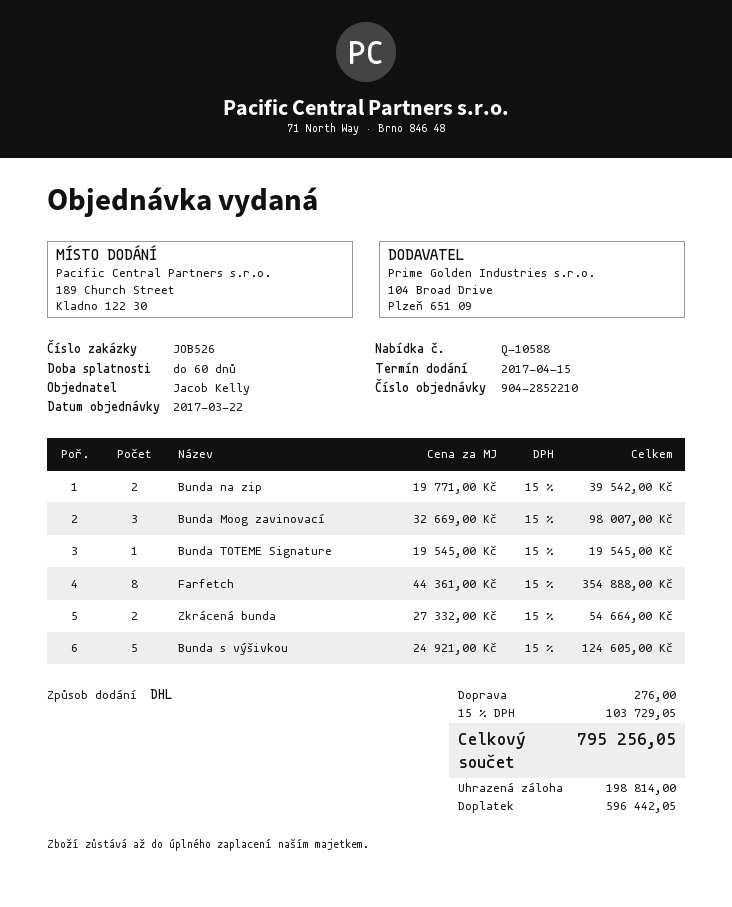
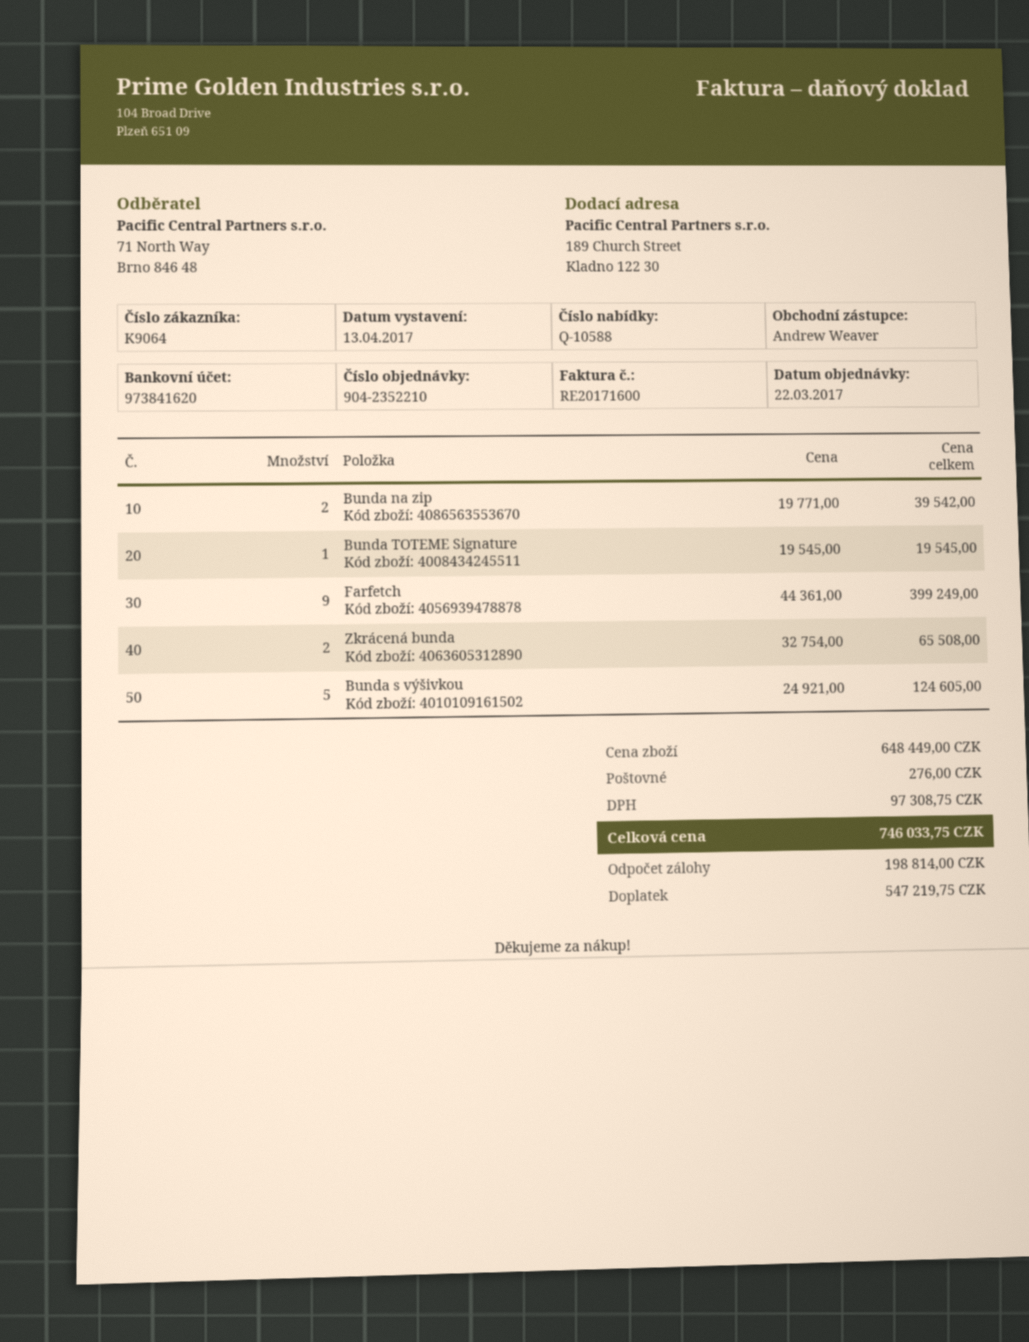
order number: 904-2852210 -> 904-2352210
Bunda Moog zavinovací: 3 x 32669.00 = 98007.00 -> none
Farfetch: 8 x 44361.00 = 354888.00 -> 9 x 44361.00 = 399249.00
Zkrácená bunda: 2 x 27332.00 = 54664.00 -> 2 x 32754.00 = 65508.00
tax: 103729.05 -> 97308.75
total: 795256.05 -> 746033.75
balance: 596442.05 -> 547219.75

